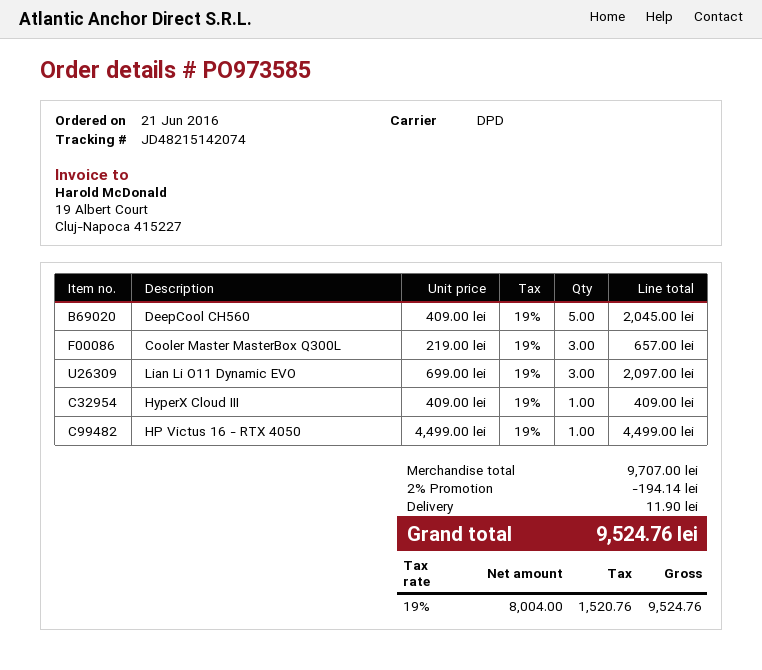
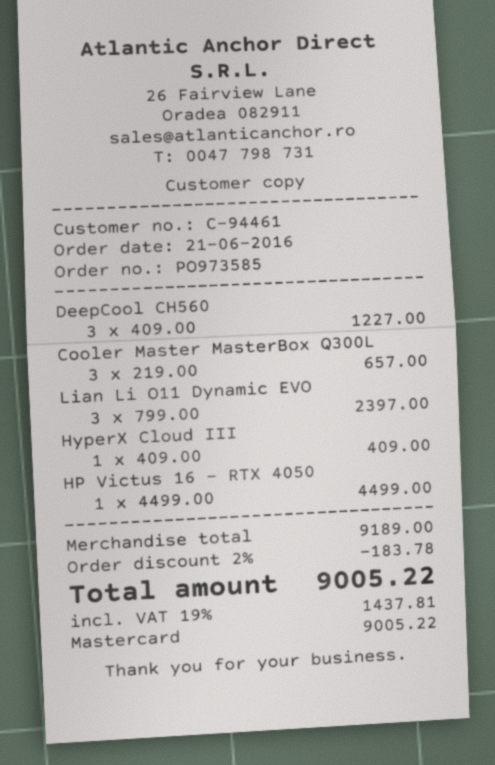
DeepCool CH560: 5 x 409.00 = 2045.00 -> 3 x 409.00 = 1227.00
Lian Li O11 Dynamic EVO: 3 x 699.00 = 2097.00 -> 3 x 799.00 = 2397.00
subtotal: 9707.00 -> 9189.00
discount: 2% = 194.14 -> 2% = 183.78
shipping: 11.90 -> none
tax: 19% = 1520.76 -> 19% = 1437.81
total: 9524.76 -> 9005.22

